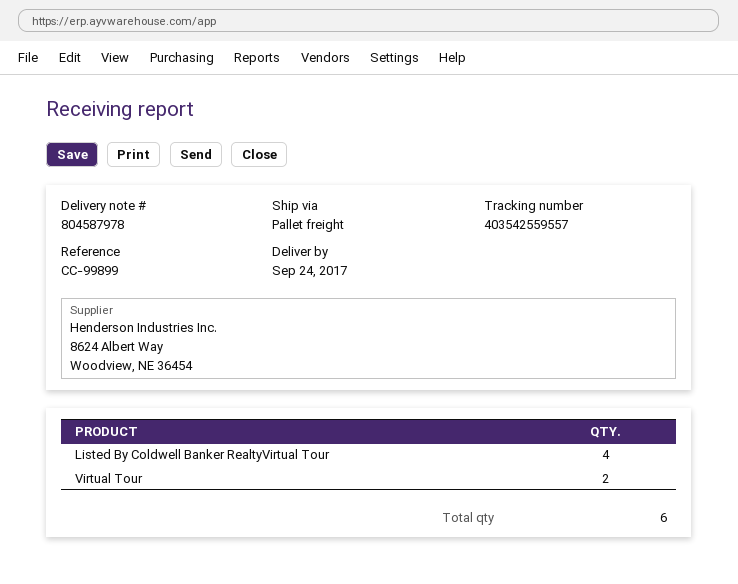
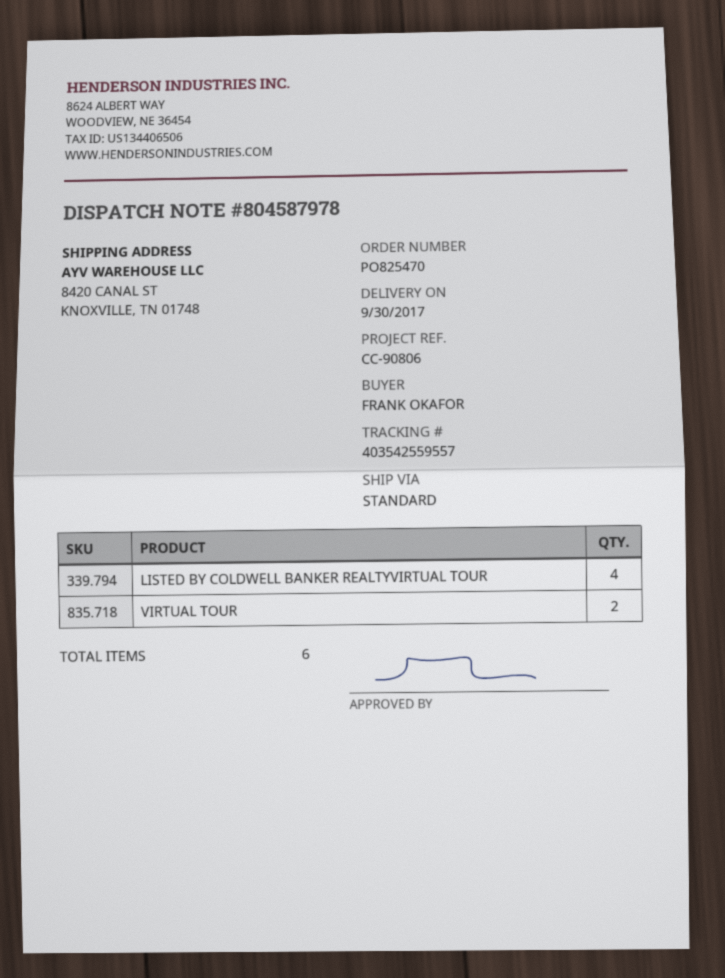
delivery date: 2017-09-24 -> 2017-09-30
reference: CC-99899 -> CC-90806
shipping method: pallet freight -> standard

